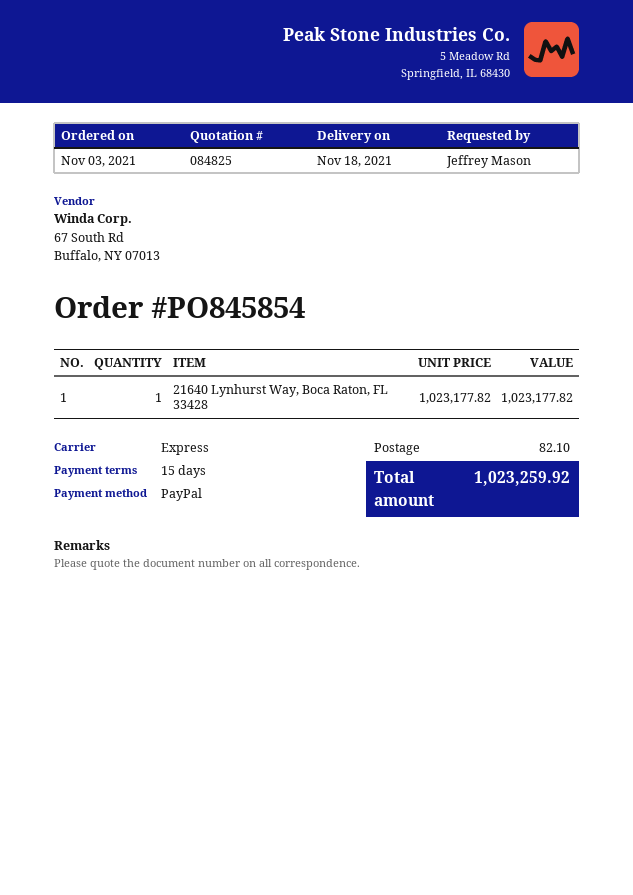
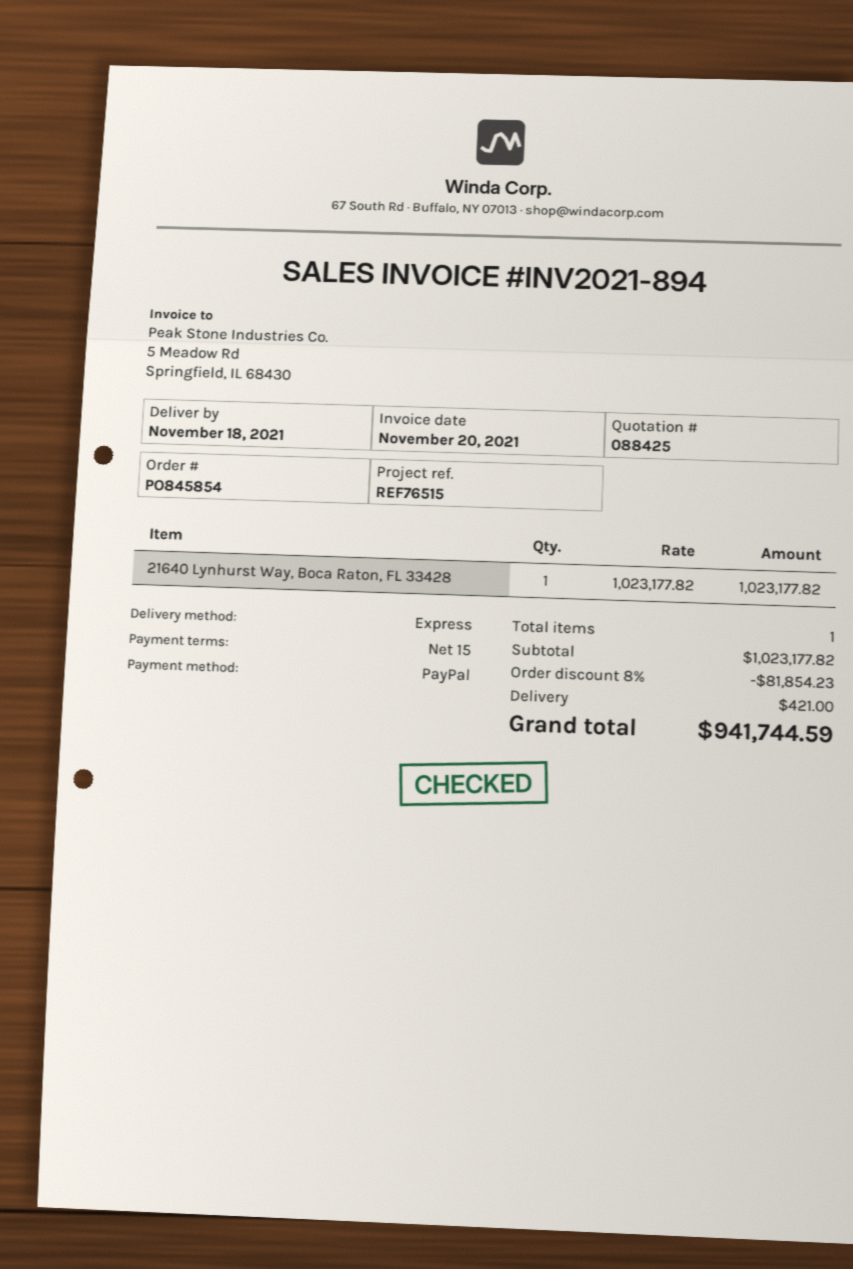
quote number: 084825 -> 088425
discount: none -> 8% = 81854.23
shipping: 82.10 -> 421.00
total: 1023259.92 -> 941744.59

